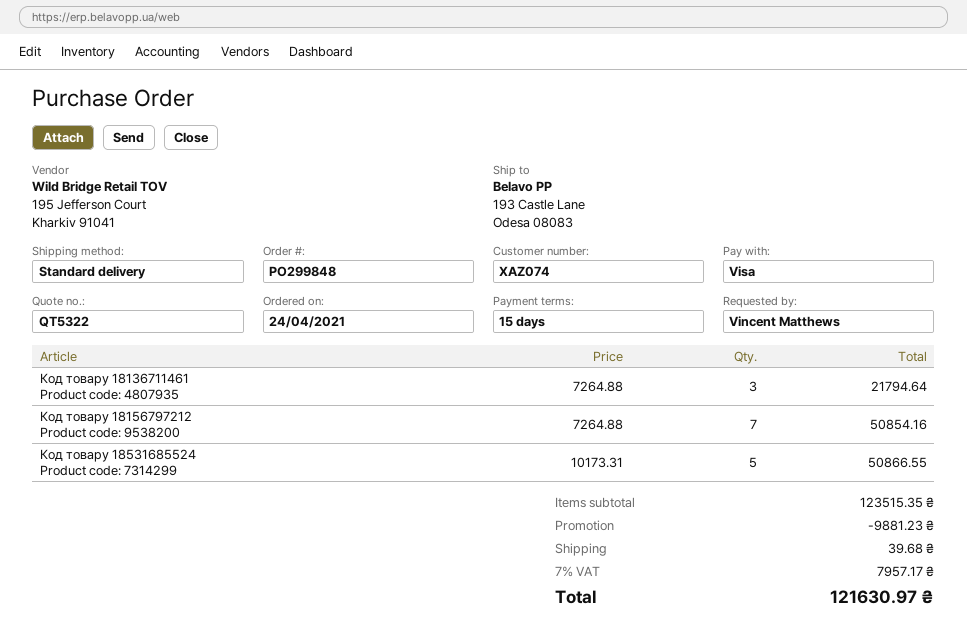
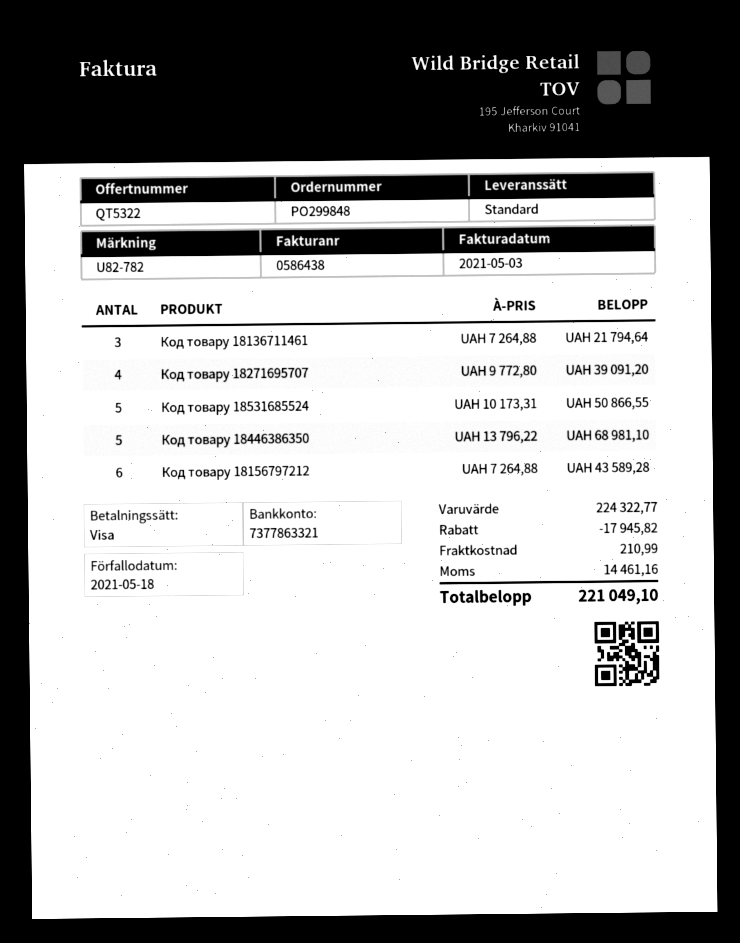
Код товару 18156797212: 7 x 7264.88 = 50854.16 -> 6 x 7264.88 = 43589.28
Код товару 18271695707: none -> 4 x 9772.80 = 39091.20
Код товару 18446386350: none -> 5 x 13796.22 = 68981.10
subtotal: 123515.35 -> 224322.77
discount: 9881.23 -> 17945.82
shipping: 39.68 -> 210.99
tax: 7957.17 -> 14461.16
total: 121630.97 -> 221049.10

